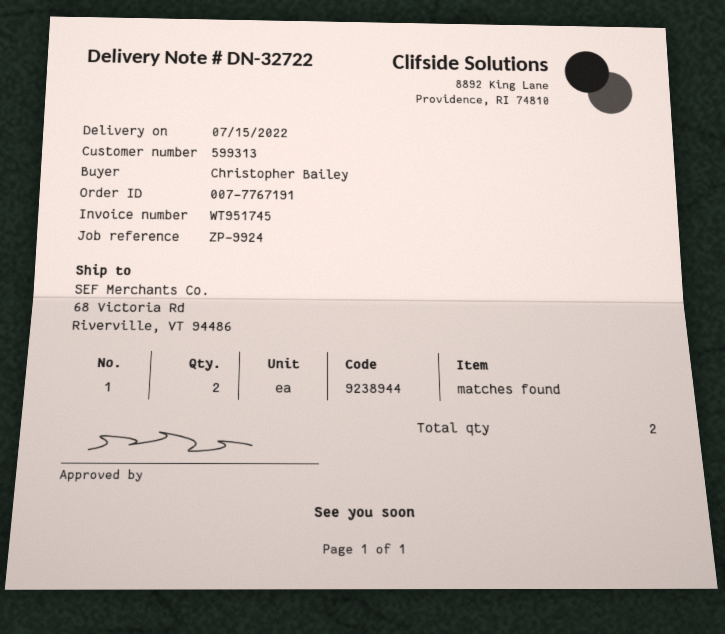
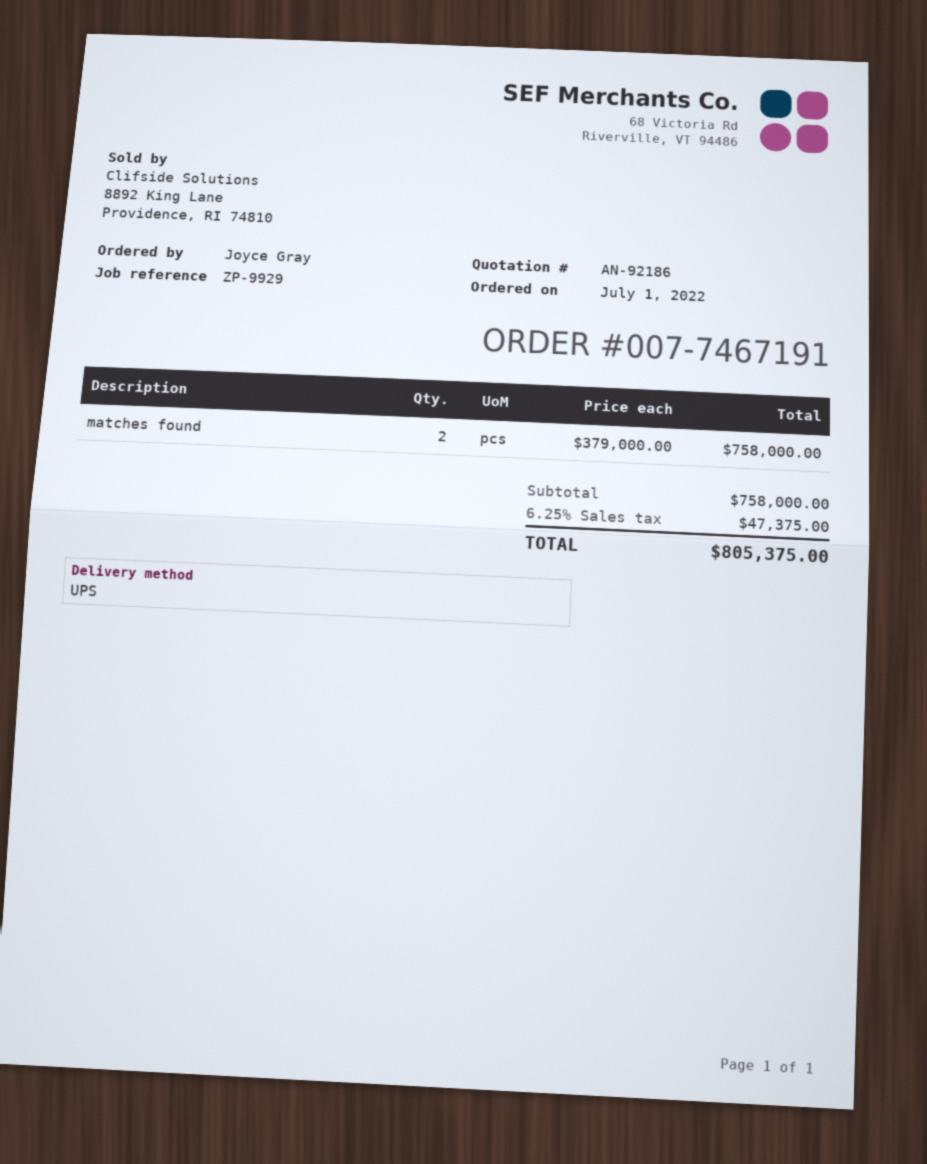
order number: 007-7767191 -> 007-7467191
reference: ZP-9924 -> ZP-9929
ordered by: Christopher Bailey -> Joyce Gray

